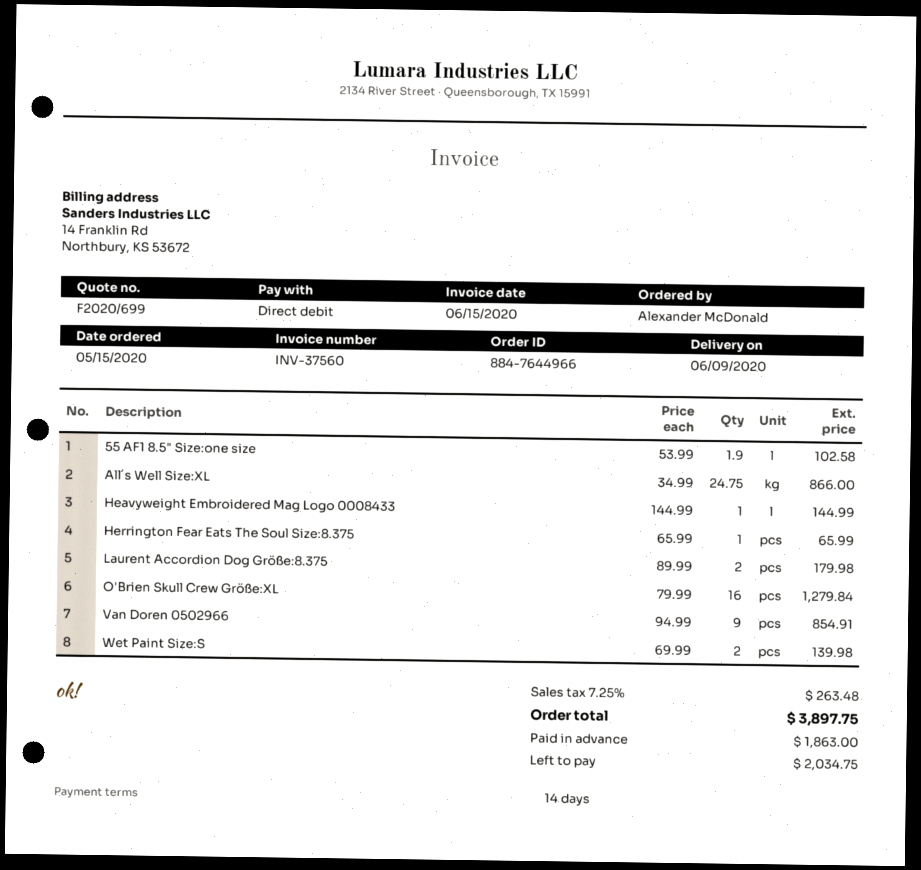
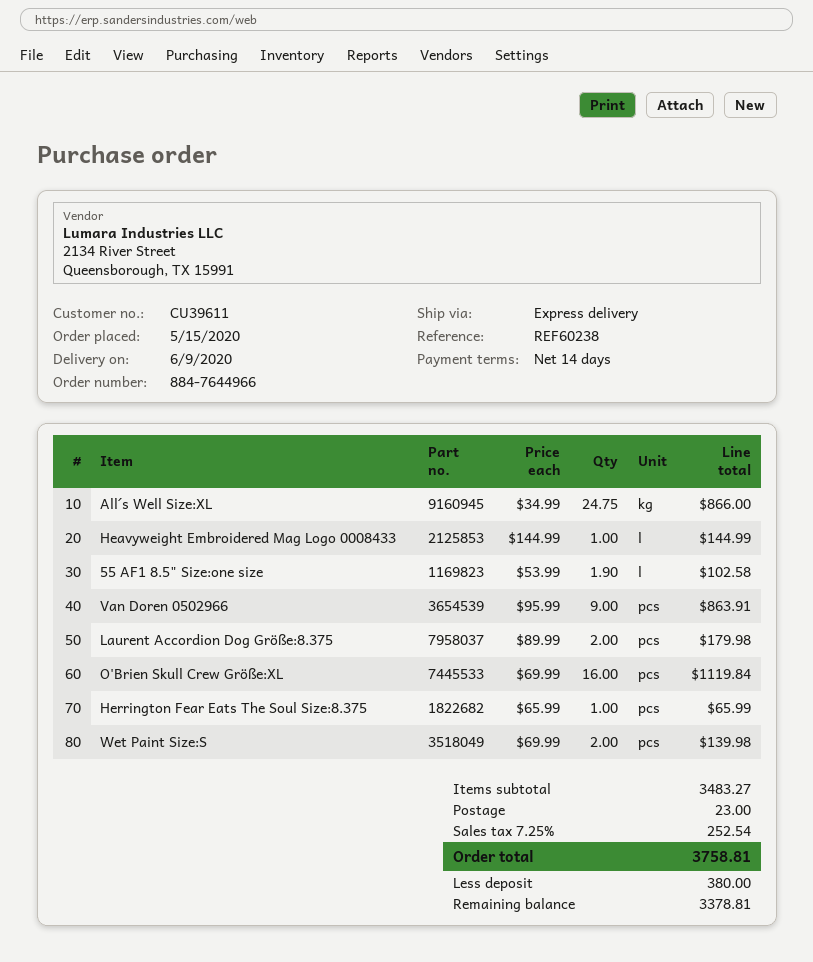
O'Brien Skull Crew Größe:XL: 16 x 79.99 = 1279.84 -> 16 x 69.99 = 1119.84
Van Doren 0502966: 9 x 94.99 = 854.91 -> 9 x 95.99 = 863.91
shipping: none -> 23.00
tax: 7.25% = 263.48 -> 7.25% = 252.54
total: 3897.75 -> 3758.81
deposit: 1863.00 -> 380.00
balance: 2034.75 -> 3378.81

